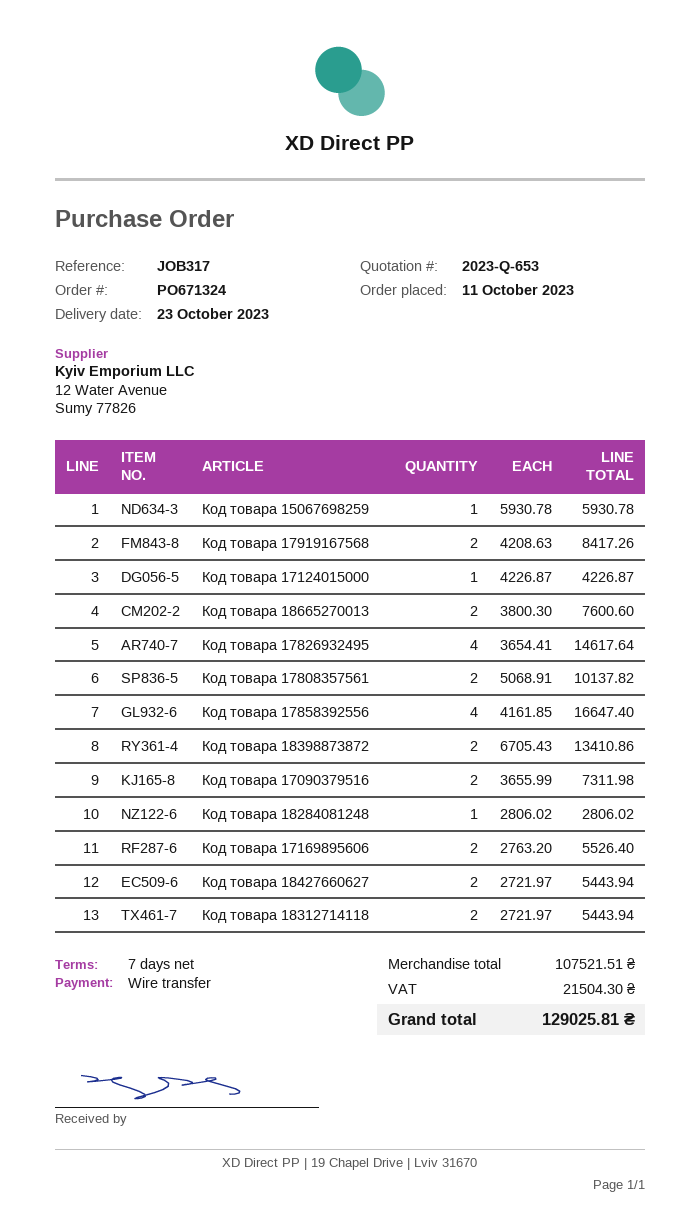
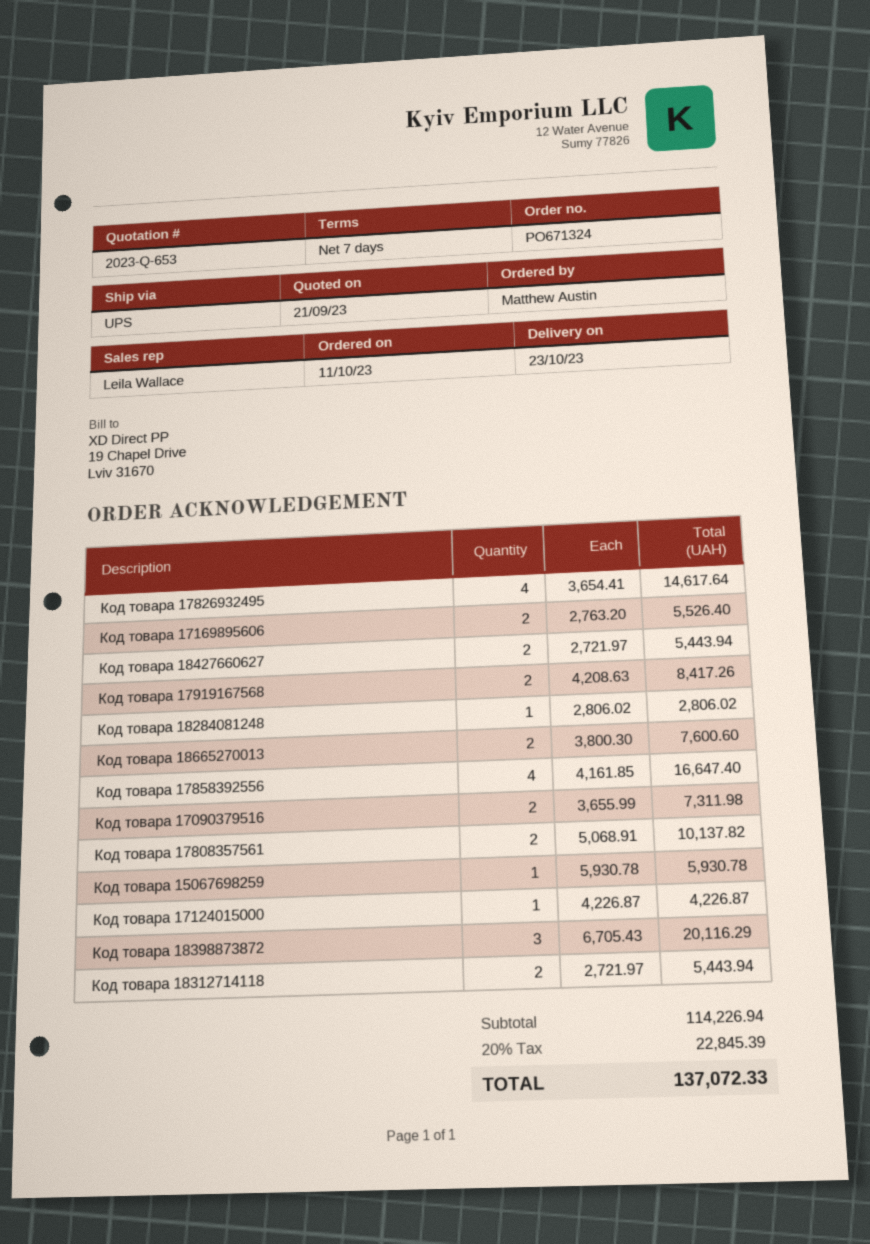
Код товара 18398873872: 2 x 6705.43 = 13410.86 -> 3 x 6705.43 = 20116.29
subtotal: 107521.51 -> 114226.94
tax: 21504.30 -> 22845.39
total: 129025.81 -> 137072.33

